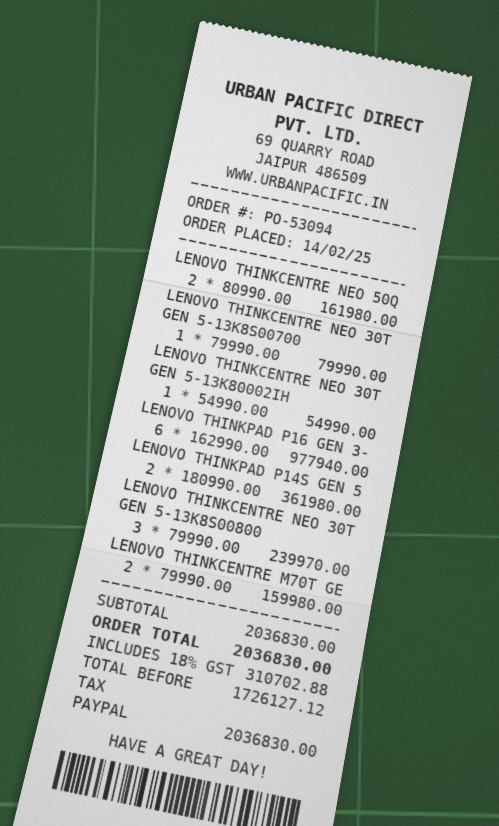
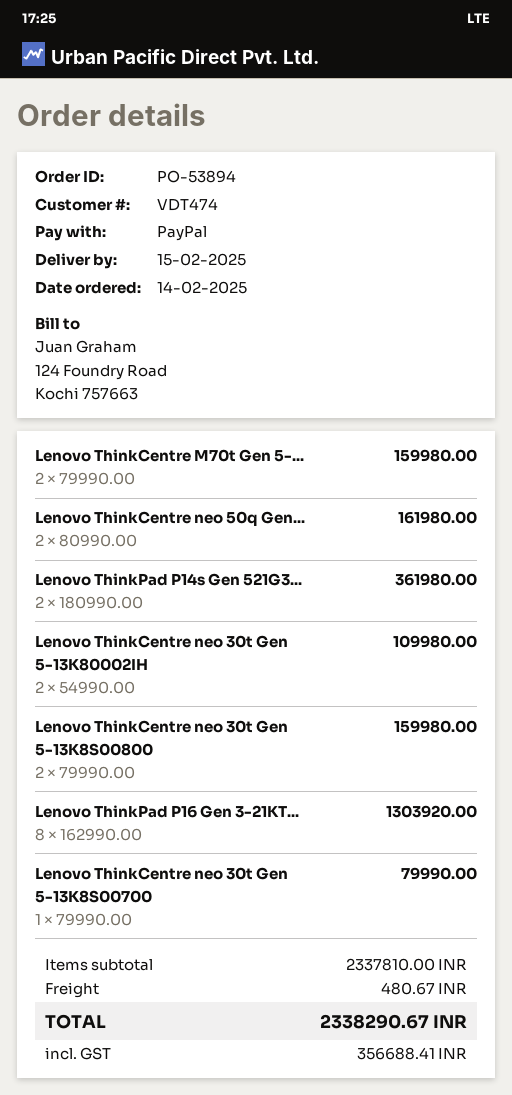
order number: PO-53094 -> PO-53894
LENOVO THINKCENTRE NEO 30T GEN 5-13K80002IH: 1 x 54990.00 = 54990.00 -> 2 x 54990.00 = 109980.00
LENOVO THINKPAD P16 GEN 3-: 6 x 162990.00 = 977940.00 -> 8 x 162990.00 = 1303920.00
LENOVO THINKCENTRE NEO 30T GEN 5-13K8S00800: 3 x 79990.00 = 239970.00 -> 2 x 79990.00 = 159980.00
subtotal: 2036830.00 -> 2337810.00
shipping: none -> 480.67
tax: 310702.88 -> 356688.41
total: 2036830.00 -> 2338290.67

